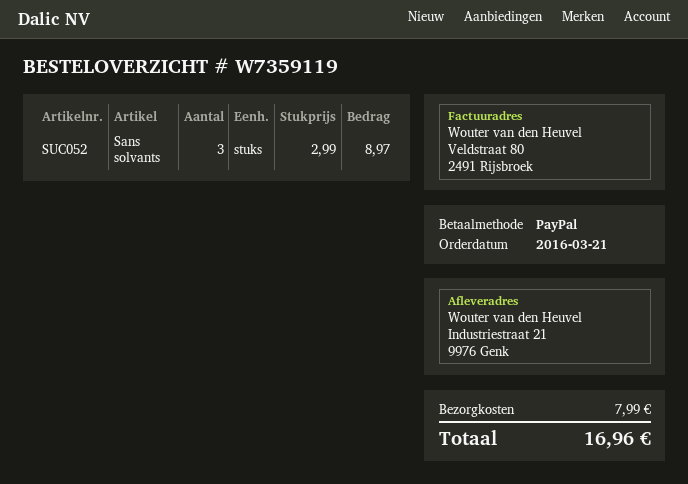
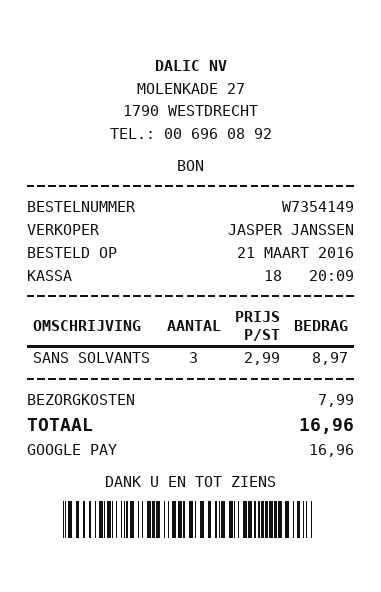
order number: W7359119 -> W7354149
payment method: PayPal -> Google Pay

